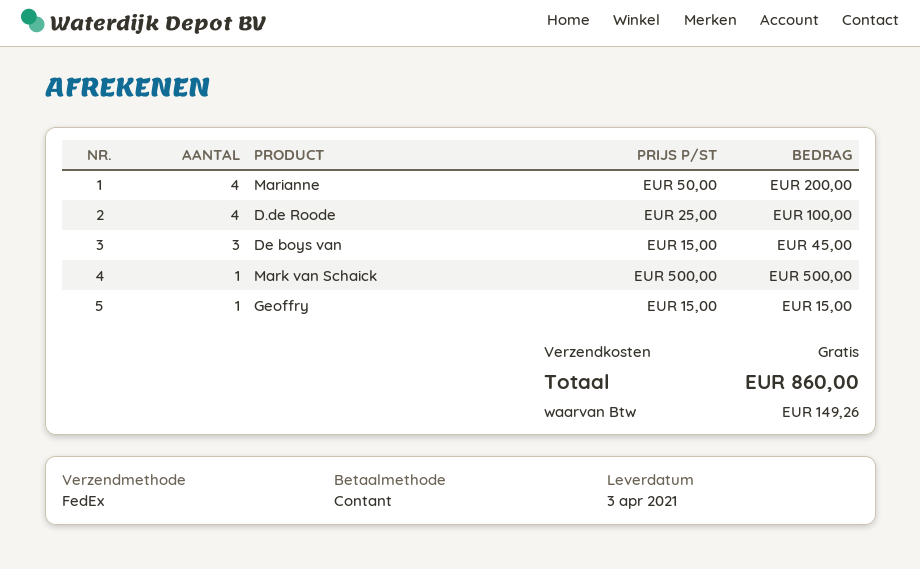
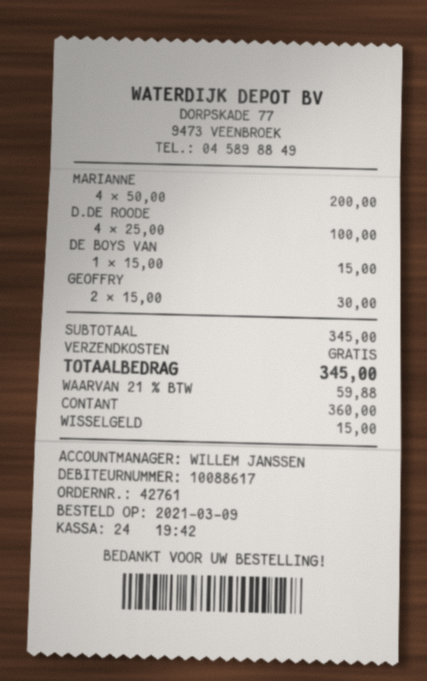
De boys van: 3 x 15.00 = 45.00 -> 1 x 15.00 = 15.00
Mark van Schaick: 1 x 500.00 = 500.00 -> none
Geoffry: 1 x 15.00 = 15.00 -> 2 x 15.00 = 30.00
tax: 149.26 -> 59.88
total: 860.00 -> 345.00

